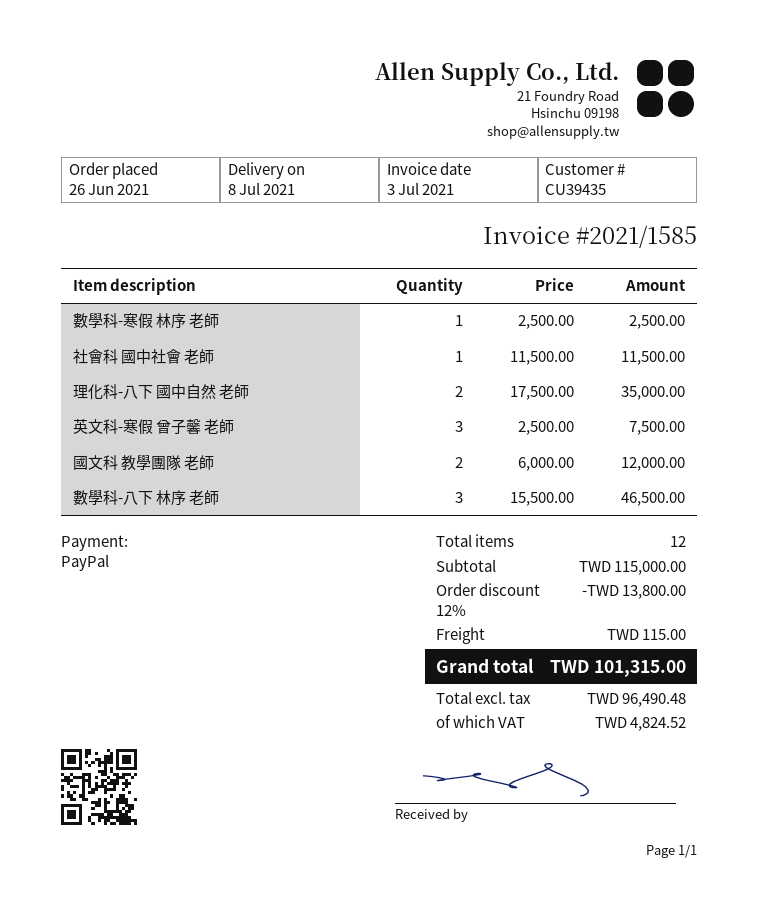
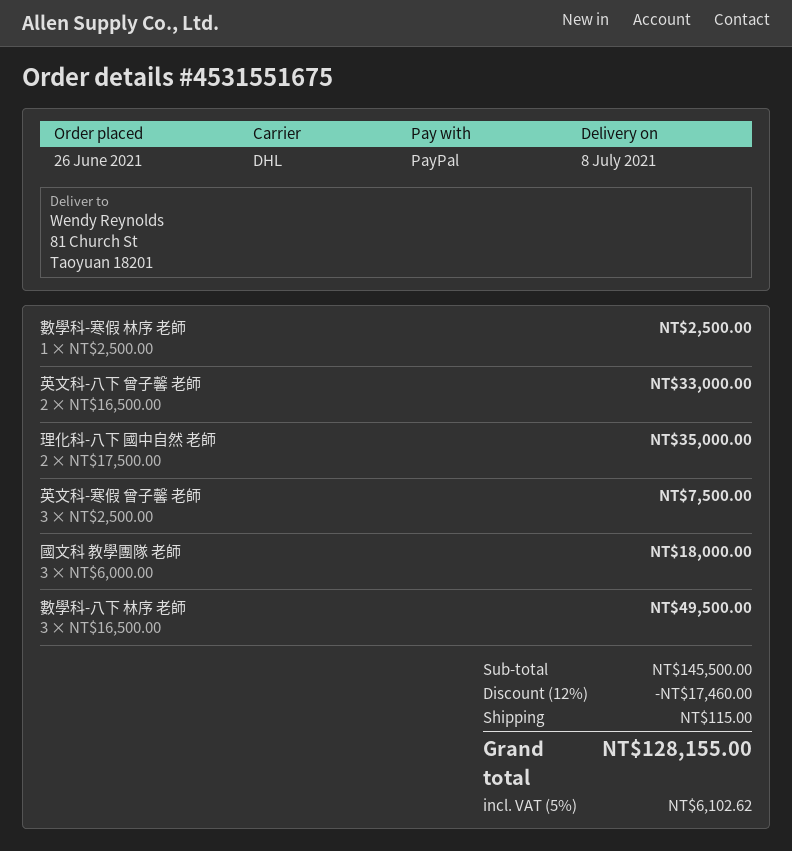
社會科 國中社會 老師: 1 x 11500.00 = 11500.00 -> none
國文科 教學團隊 老師: 2 x 6000.00 = 12000.00 -> 3 x 6000.00 = 18000.00
數學科-八下 林序 老師: 3 x 15500.00 = 46500.00 -> 3 x 16500.00 = 49500.00
英文科-八下 曾子馨 老師: none -> 2 x 16500.00 = 33000.00
subtotal: 115000.00 -> 145500.00
discount: 12% = 13800.00 -> 12% = 17460.00
tax: 4824.52 -> 6102.62
total: 101315.00 -> 128155.00

